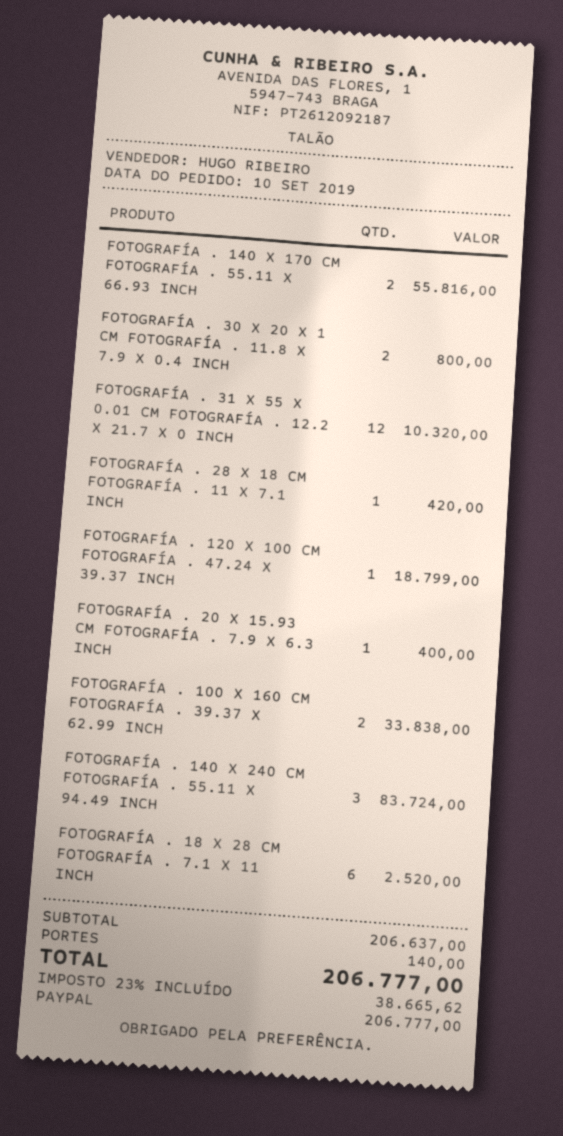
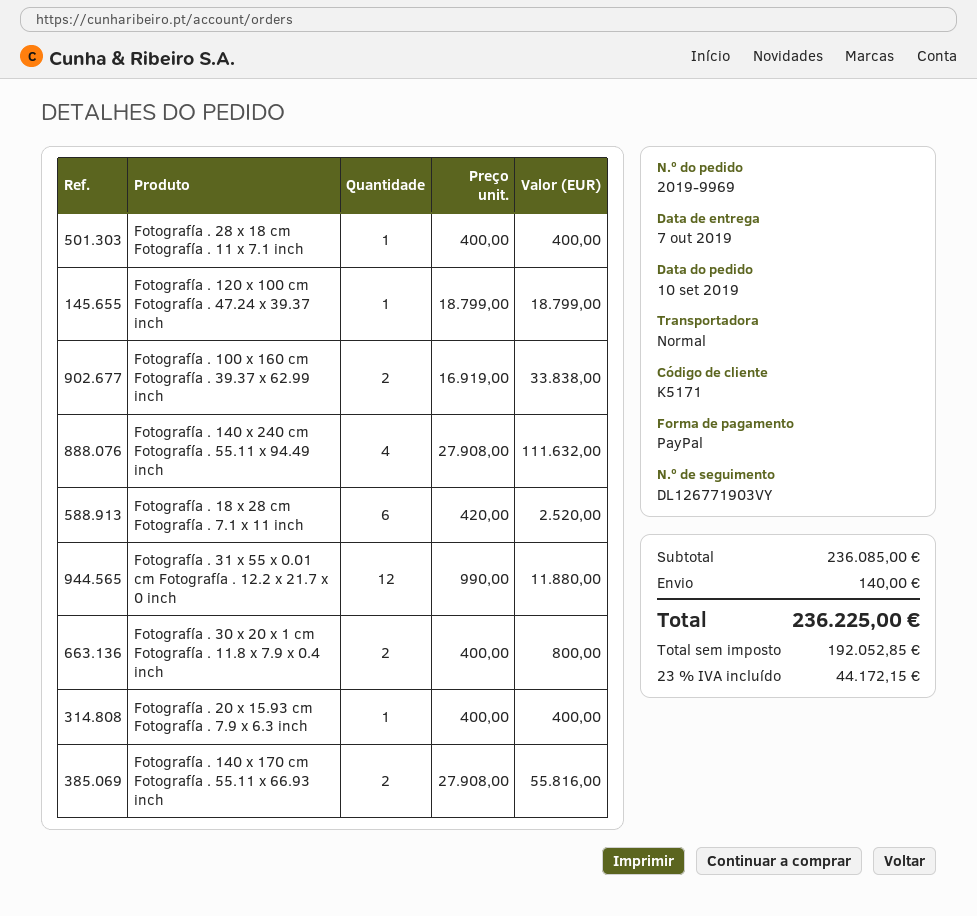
FOTOGRAFÍA . 31 X 55 X 0.01 CM FOTOGRAFÍA . 12.2 X 21.7 X 0 INCH: 12 for 10320.00 -> 12 for 11880.00
FOTOGRAFÍA . 28 X 18 CM FOTOGRAFÍA . 11 X 7.1 INCH: 1 for 420.00 -> 1 for 400.00
FOTOGRAFÍA . 140 X 240 CM FOTOGRAFÍA . 55.11 X 94.49 INCH: 3 for 83724.00 -> 4 for 111632.00
subtotal: 206637.00 -> 236085.00
tax: 23% = 38665.62 -> 23% = 44172.15
total: 206777.00 -> 236225.00

